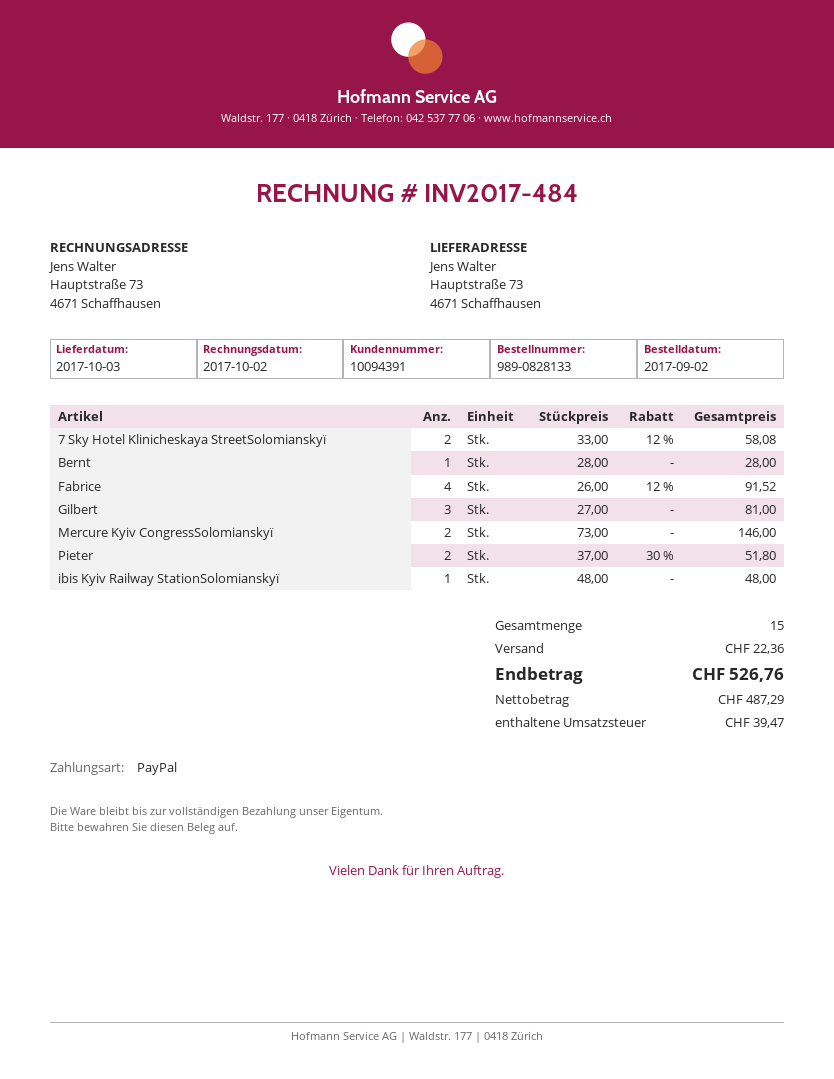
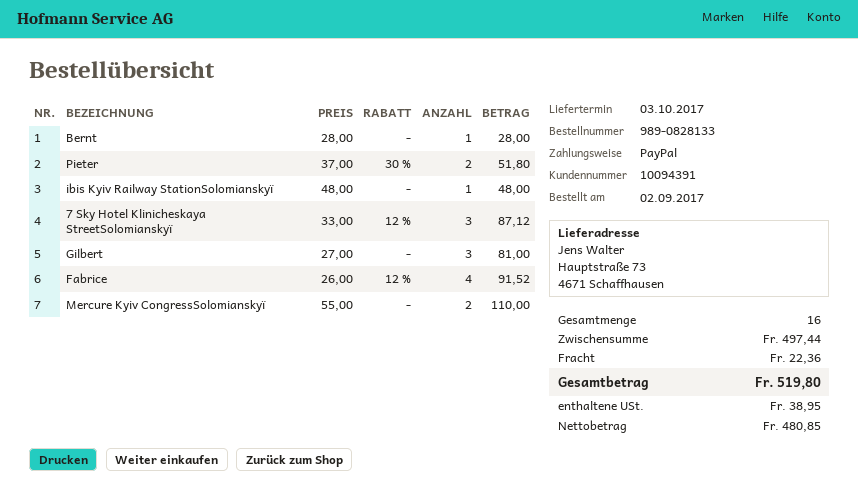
7 Sky Hotel Klinicheskaya StreetSolomianskyï: 2 x 33.00 - 12% = 58.08 -> 3 x 33.00 - 12% = 87.12
Mercure Kyiv CongressSolomianskyï: 2 x 73.00 = 146.00 -> 2 x 55.00 = 110.00
total quantity: 15 -> 16
net: 487.29 -> 480.85
tax: 39.47 -> 38.95
total: 526.76 -> 519.80

